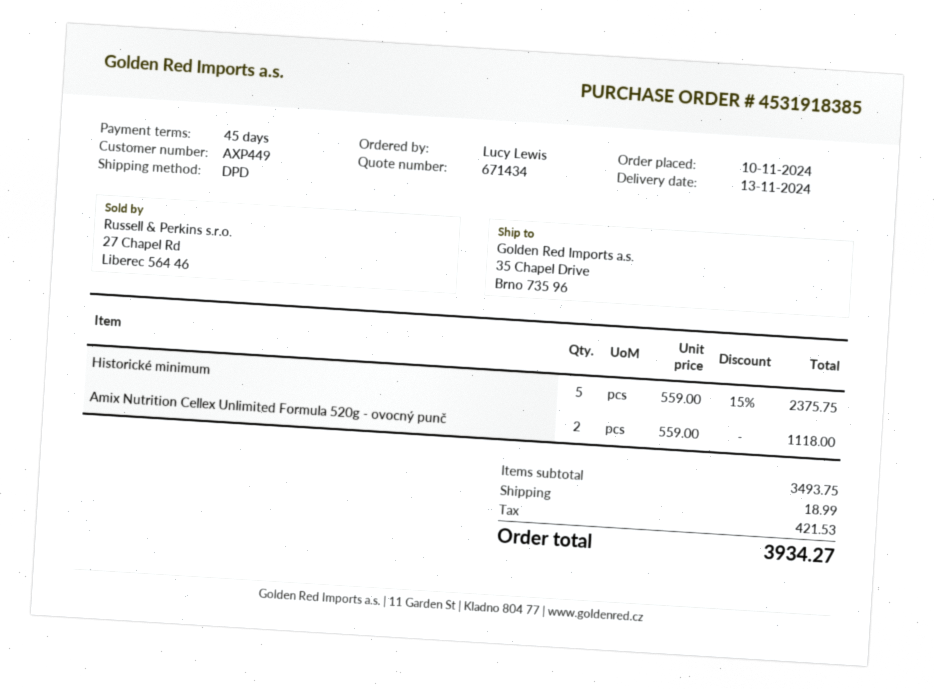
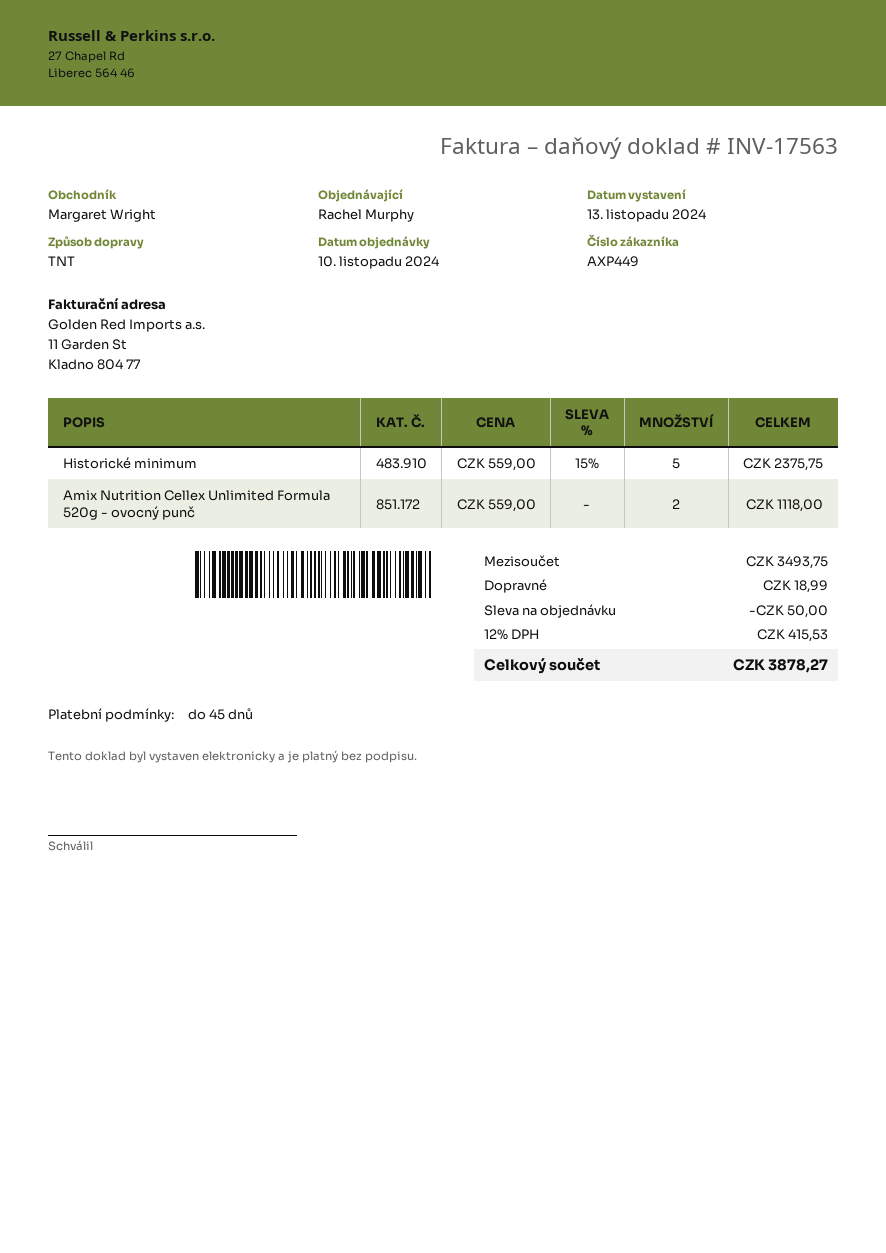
ordered by: Lucy Lewis -> Rachel Murphy
shipping method: DPD -> TNT
discount: none -> 50.00
tax: 421.53 -> 415.53
total: 3934.27 -> 3878.27

